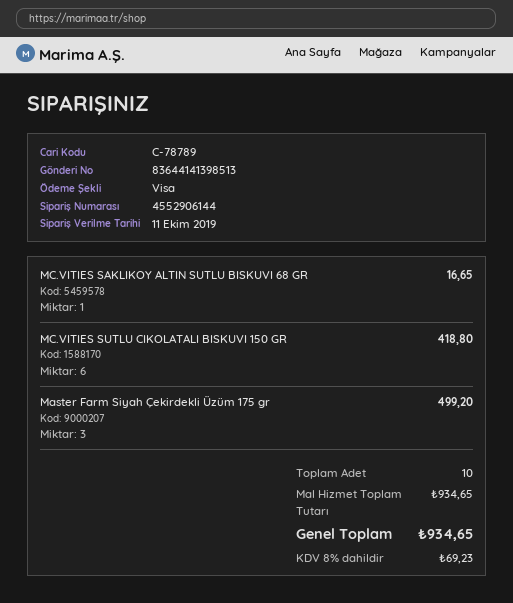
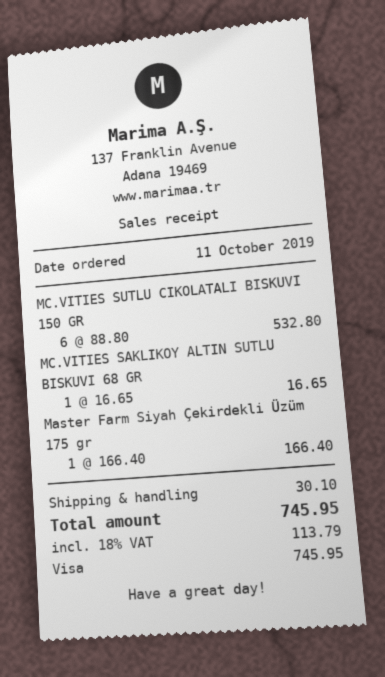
MC.VITIES SUTLU CIKOLATALI BISKUVI 150 GR: 6 for 418.80 -> 6 for 532.80
Master Farm Siyah Çekirdekli Üzüm 175 gr: 3 for 499.20 -> 1 for 166.40
shipping: none -> 30.10
tax: 8% = 69.23 -> 18% = 113.79
total: 934.65 -> 745.95

